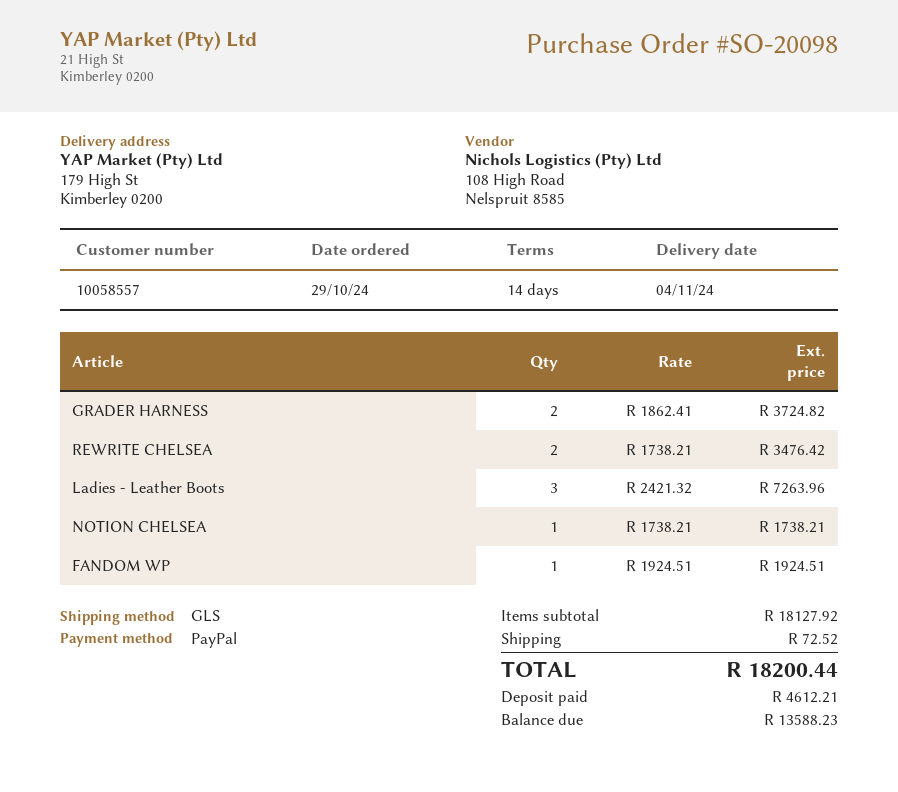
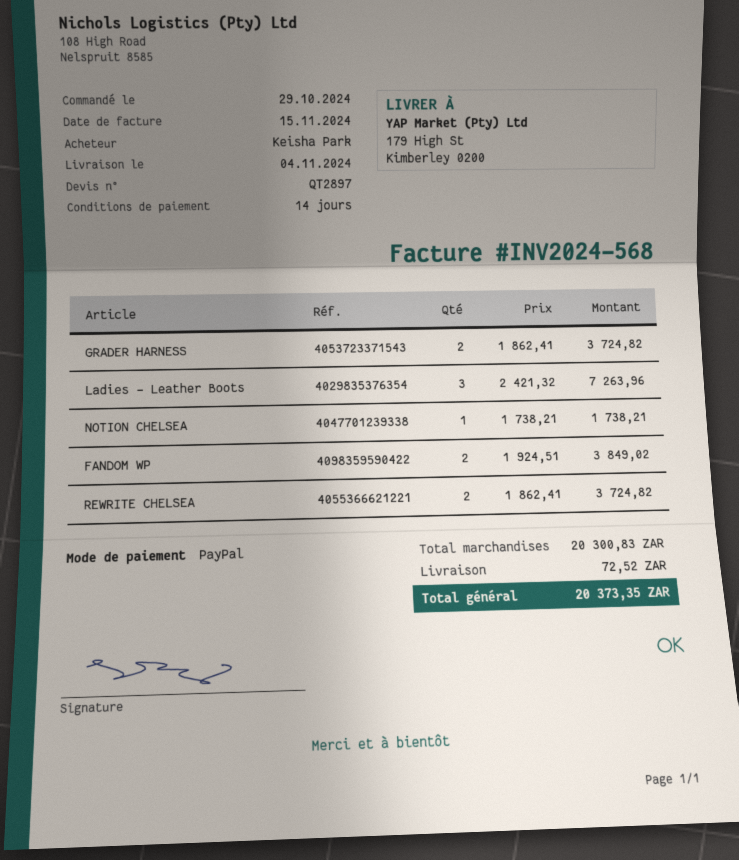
REWRITE CHELSEA: 2 x 1738.21 = 3476.42 -> 2 x 1862.41 = 3724.82
FANDOM WP: 1 x 1924.51 = 1924.51 -> 2 x 1924.51 = 3849.02
subtotal: 18127.92 -> 20300.83
total: 18200.44 -> 20373.35

